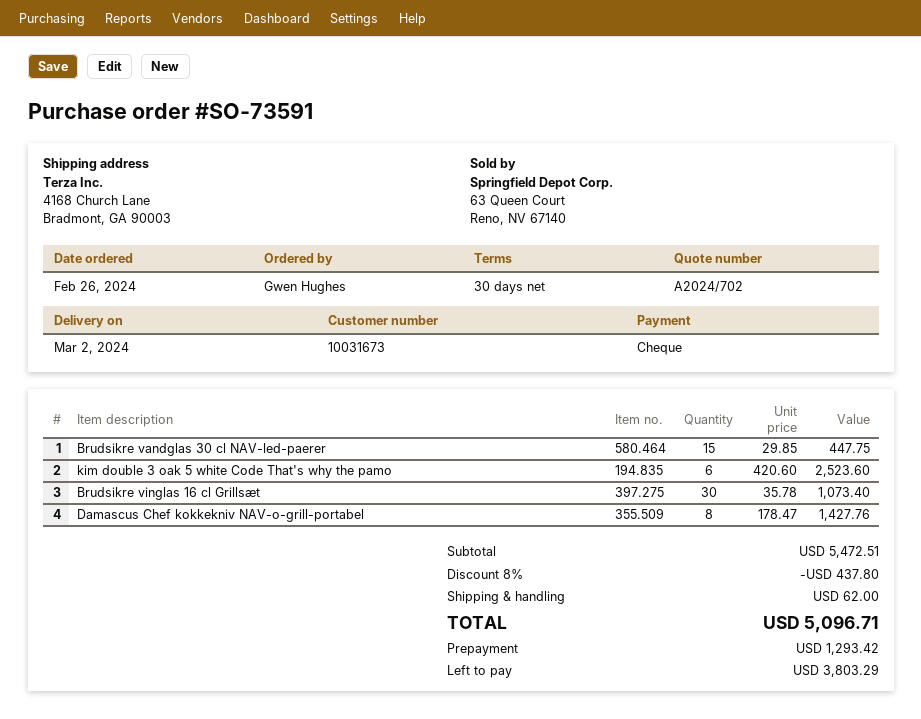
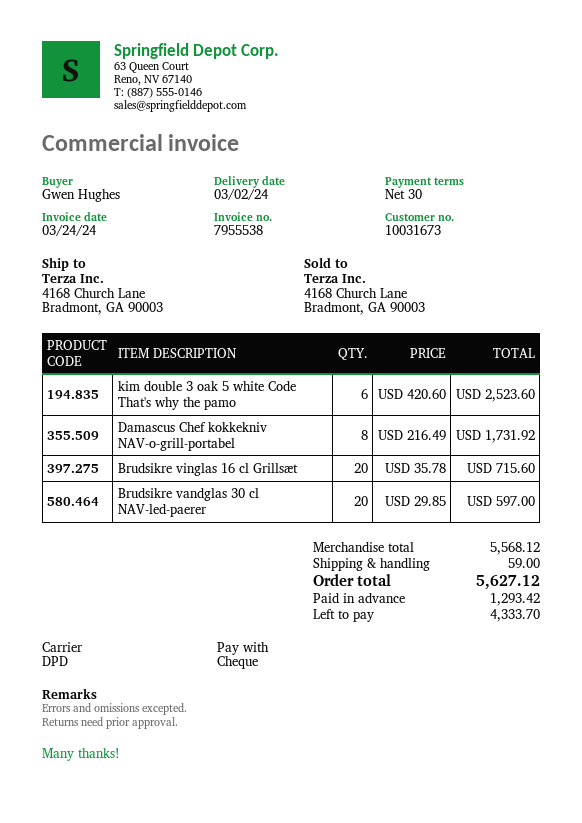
Brudsikre vandglas 30 cl NAV-led-paerer: 15 x 29.85 = 447.75 -> 20 x 29.85 = 597.00
Brudsikre vinglas 16 cl Grillsæt: 30 x 35.78 = 1073.40 -> 20 x 35.78 = 715.60
Damascus Chef kokkekniv NAV-o-grill-portabel: 8 x 178.47 = 1427.76 -> 8 x 216.49 = 1731.92
subtotal: 5472.51 -> 5568.12
discount: 8% = 437.80 -> none
shipping: 62.00 -> 59.00
total: 5096.71 -> 5627.12
balance: 3803.29 -> 4333.70

